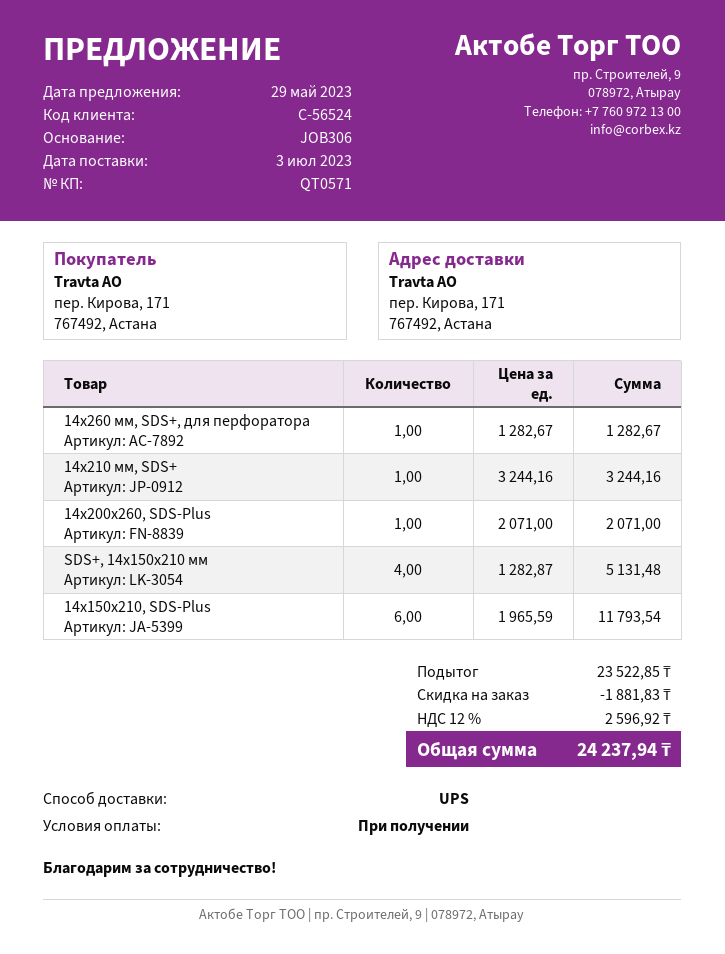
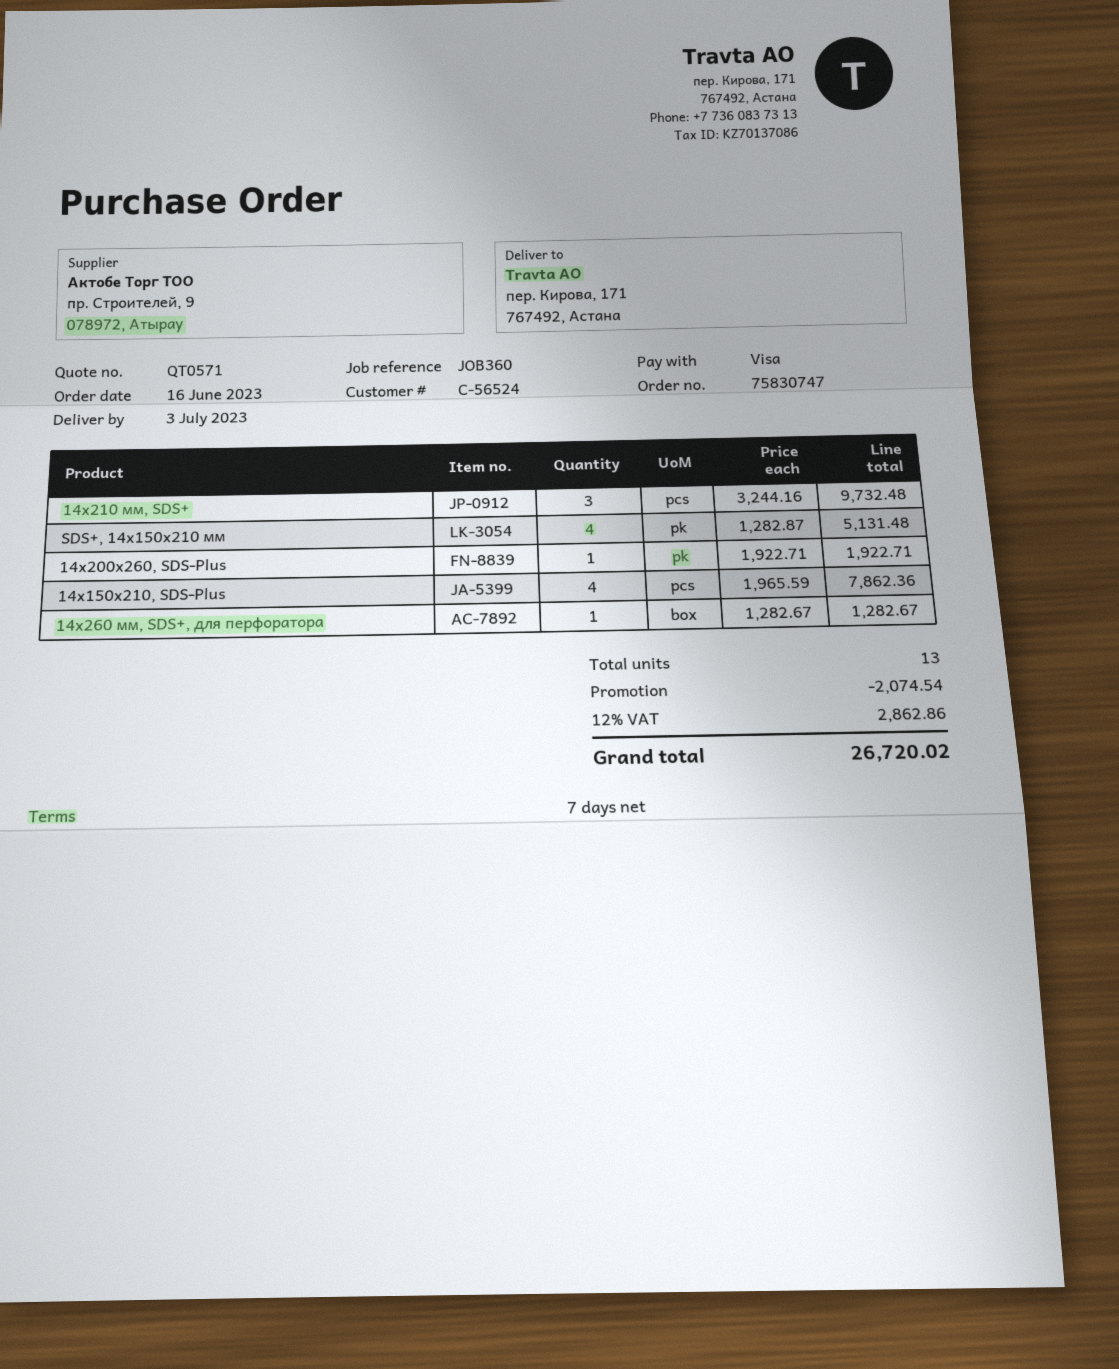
payment terms: on receipt -> 7 days
reference: JOB306 -> JOB360
14x210 мм, SDS+: 1 x 3244.16 = 3244.16 -> 3 x 3244.16 = 9732.48
14x200x260, SDS-Plus: 1 x 2071.00 = 2071.00 -> 1 x 1922.71 = 1922.71
14x150x210, SDS-Plus: 6 x 1965.59 = 11793.54 -> 4 x 1965.59 = 7862.36
discount: 1881.83 -> 2074.54
tax: 12% = 2596.92 -> 12% = 2862.86
total: 24237.94 -> 26720.02

